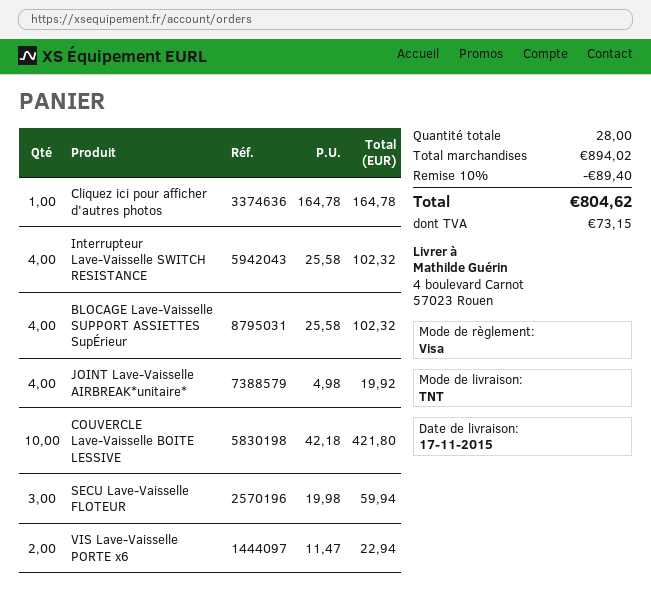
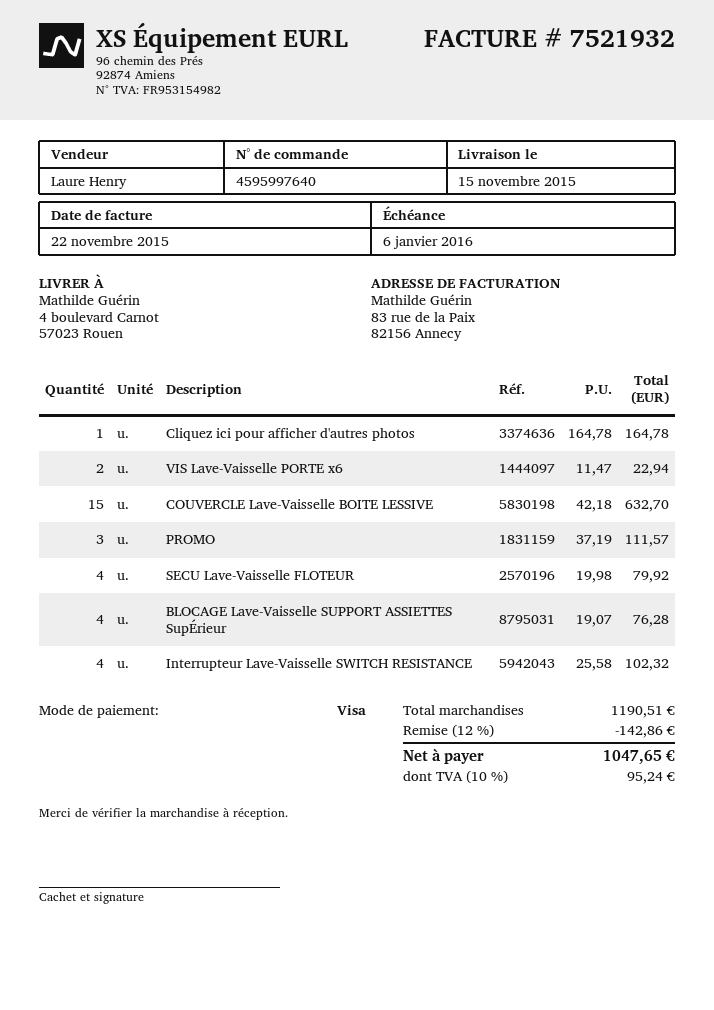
delivery date: 2015-11-17 -> 2015-11-15
BLOCAGE Lave-Vaisselle SUPPORT ASSIETTES SupÉrieur: 4 x 25.58 = 102.32 -> 4 x 19.07 = 76.28
JOINT Lave-Vaisselle AIRBREAK*unitaire*: 4 x 4.98 = 19.92 -> none
COUVERCLE Lave-Vaisselle BOITE LESSIVE: 10 x 42.18 = 421.80 -> 15 x 42.18 = 632.70
SECU Lave-Vaisselle FLOTEUR: 3 x 19.98 = 59.94 -> 4 x 19.98 = 79.92
PROMO: none -> 3 x 37.19 = 111.57
subtotal: 894.02 -> 1190.51
discount: 10% = 89.40 -> 12% = 142.86
tax: 73.15 -> 95.24
total: 804.62 -> 1047.65

